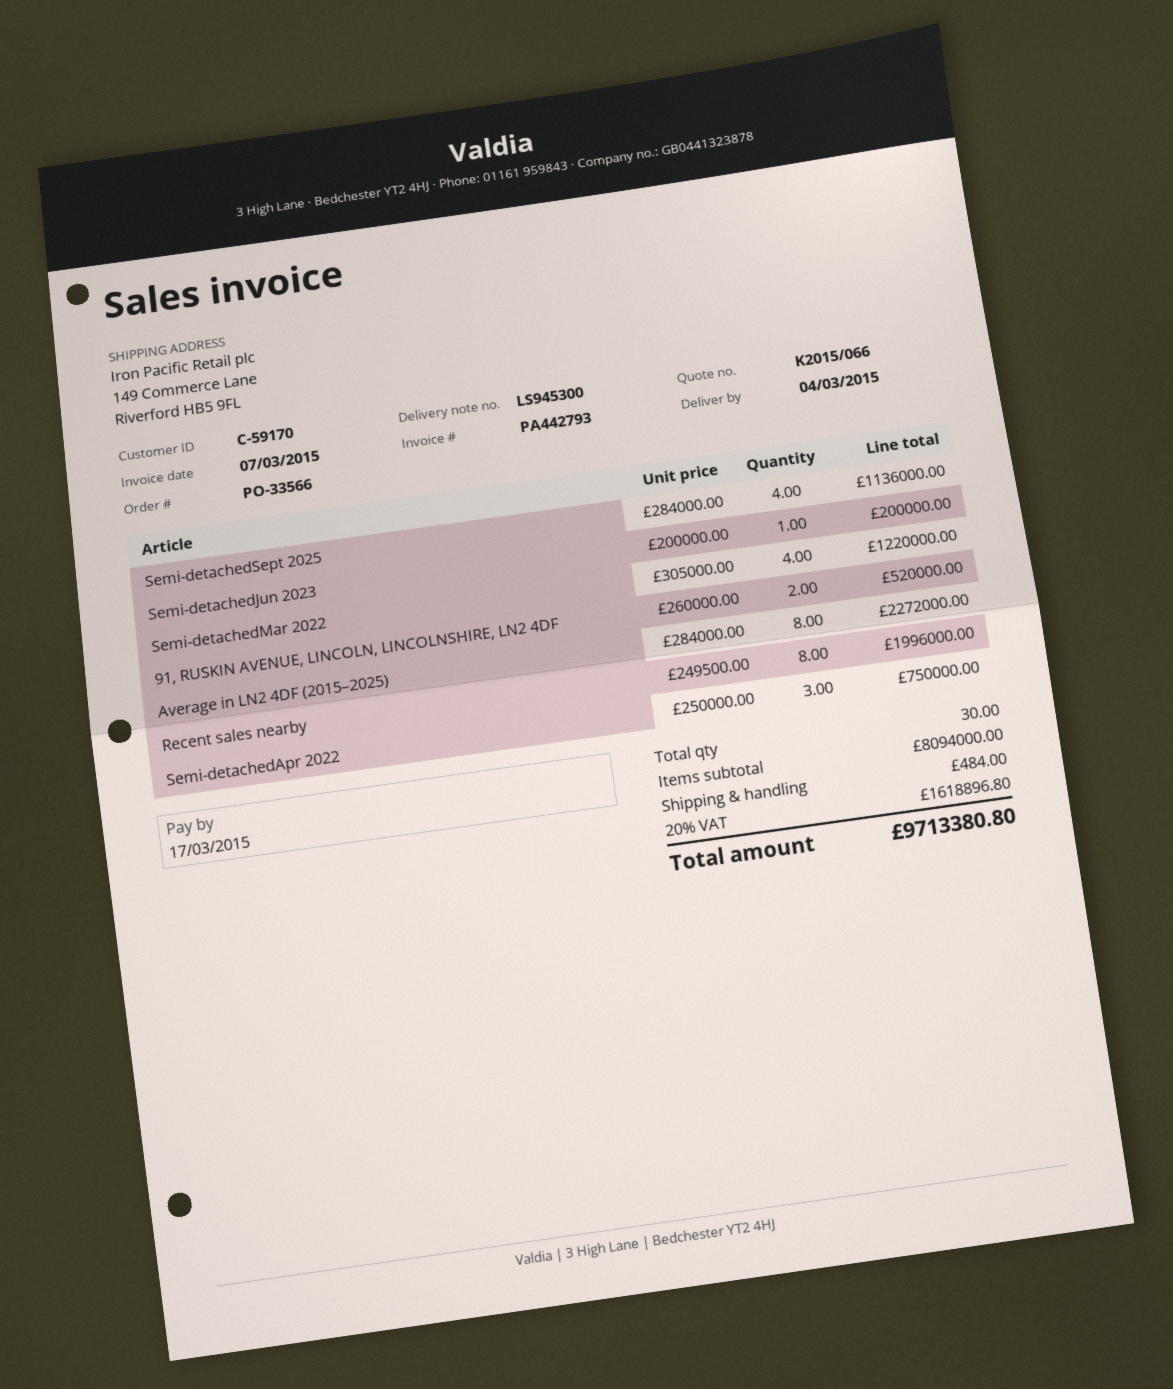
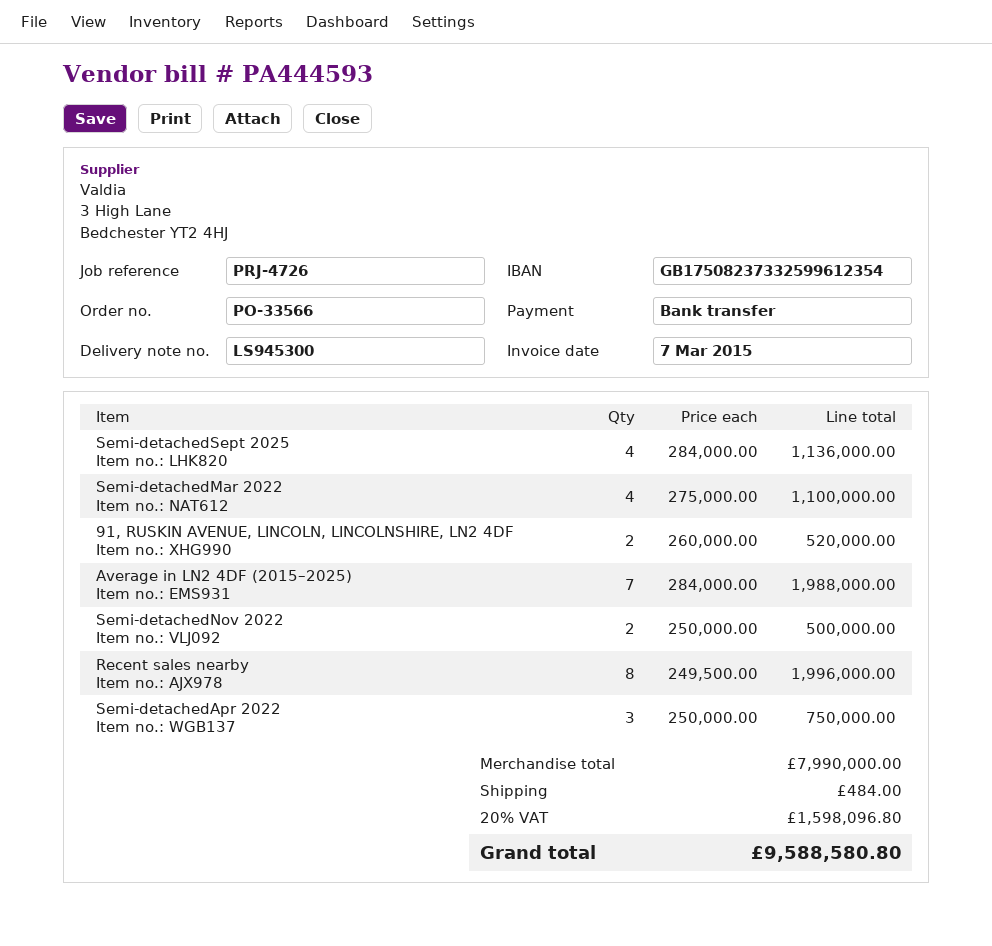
invoice number: PA442793 -> PA444593
Semi-detachedJun 2023: 1 x 200000.00 = 200000.00 -> none
Semi-detachedMar 2022: 4 x 305000.00 = 1220000.00 -> 4 x 275000.00 = 1100000.00
Average in LN2 4DF (2015–2025): 8 x 284000.00 = 2272000.00 -> 7 x 284000.00 = 1988000.00
Semi-detachedNov 2022: none -> 2 x 250000.00 = 500000.00
subtotal: 8094000.00 -> 7990000.00
tax: 20% = 1618896.80 -> 20% = 1598096.80
total: 9713380.80 -> 9588580.80

